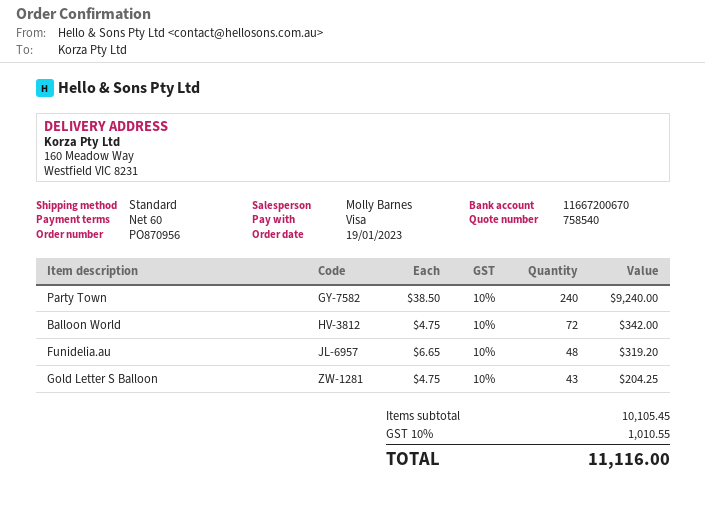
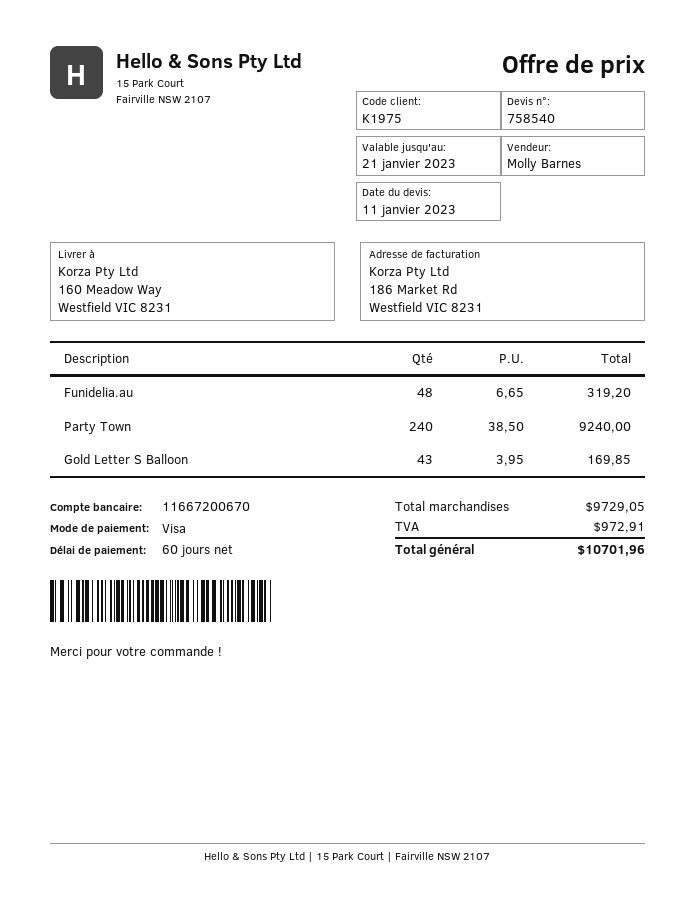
Balloon World: 72 x 4.75 = 342.00 -> none
Gold Letter S Balloon: 43 x 4.75 = 204.25 -> 43 x 3.95 = 169.85
subtotal: 10105.45 -> 9729.05
tax: 1010.55 -> 972.91
total: 11116.00 -> 10701.96

